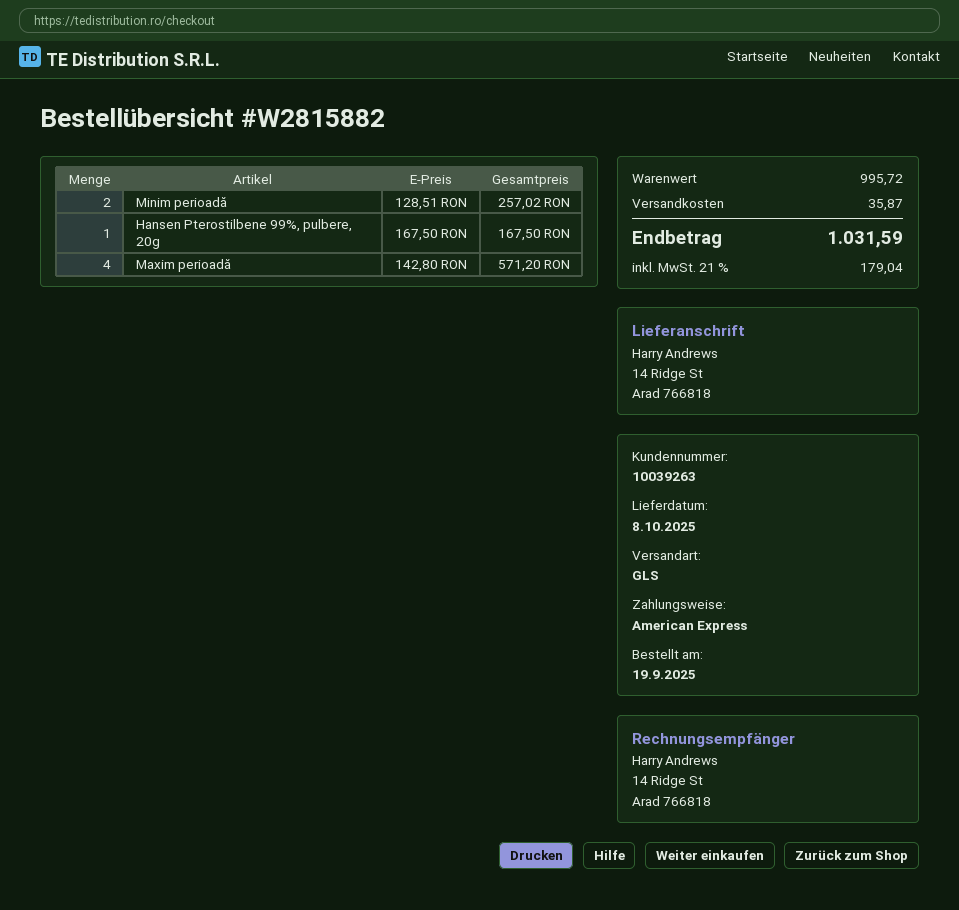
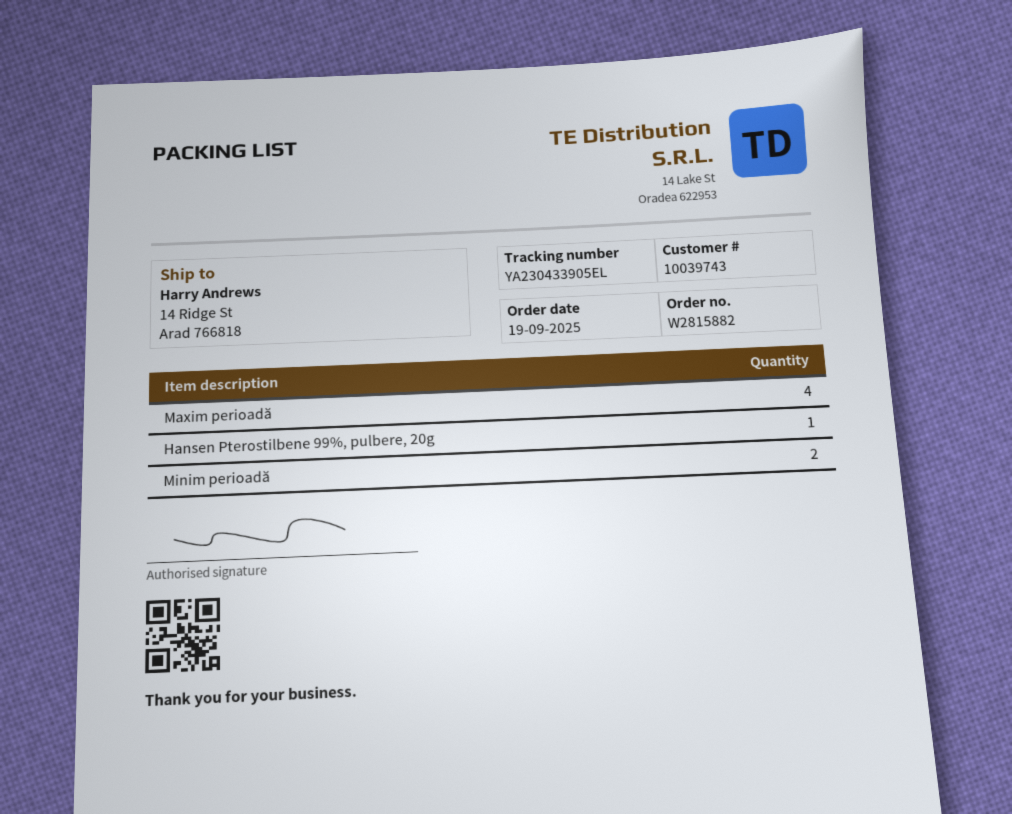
customer number: 10039263 -> 10039743

